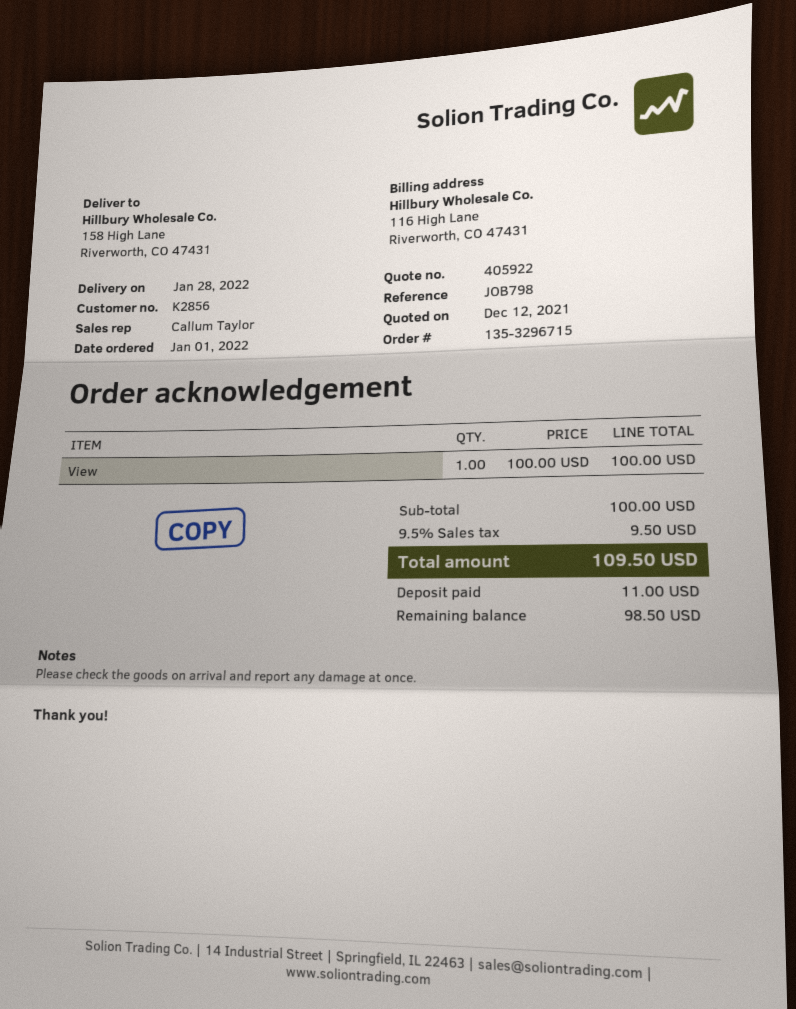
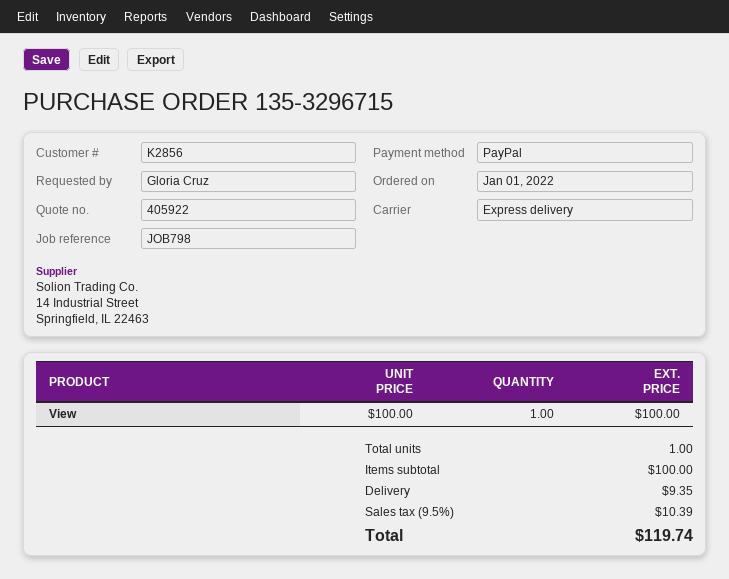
shipping: none -> 9.35
tax: 9.5% = 9.50 -> 9.5% = 10.39
total: 109.50 -> 119.74

